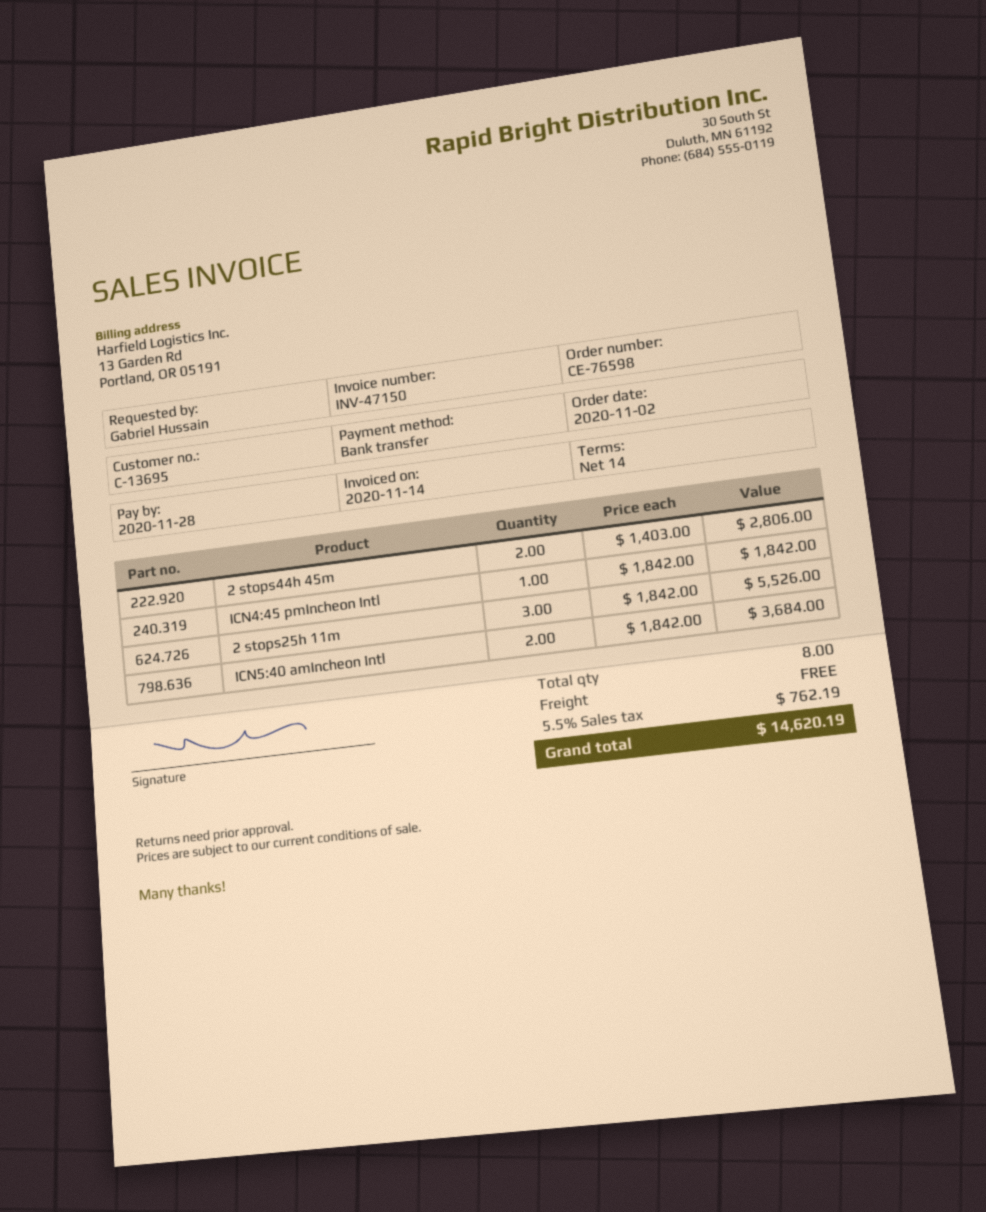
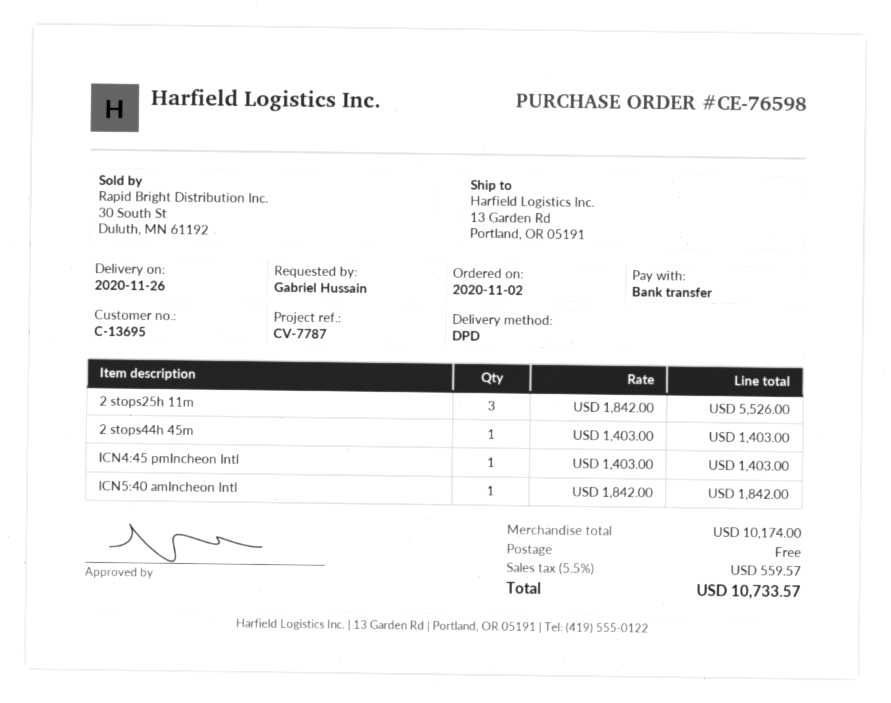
2 stops44h 45m: 2 x 1403.00 = 2806.00 -> 1 x 1403.00 = 1403.00
ICN4:45 pmIncheon Intl: 1 x 1842.00 = 1842.00 -> 1 x 1403.00 = 1403.00
ICN5:40 amIncheon Intl: 2 x 1842.00 = 3684.00 -> 1 x 1842.00 = 1842.00
tax: 5.5% = 762.19 -> 5.5% = 559.57
total: 14620.19 -> 10733.57

